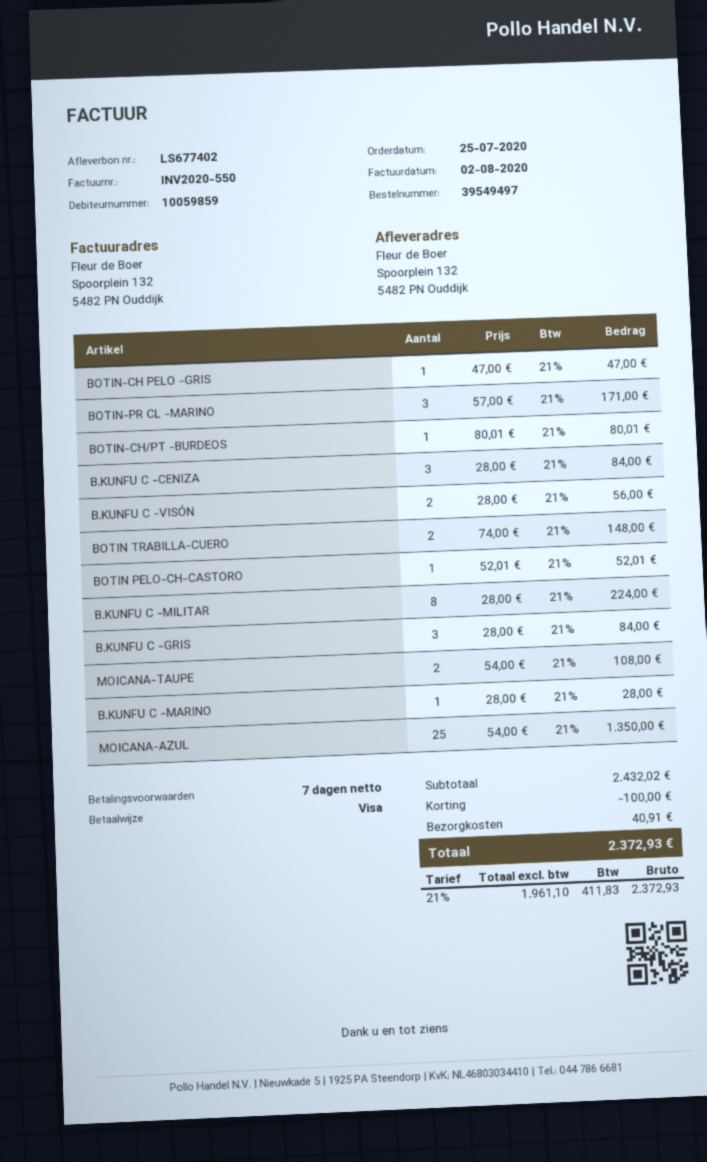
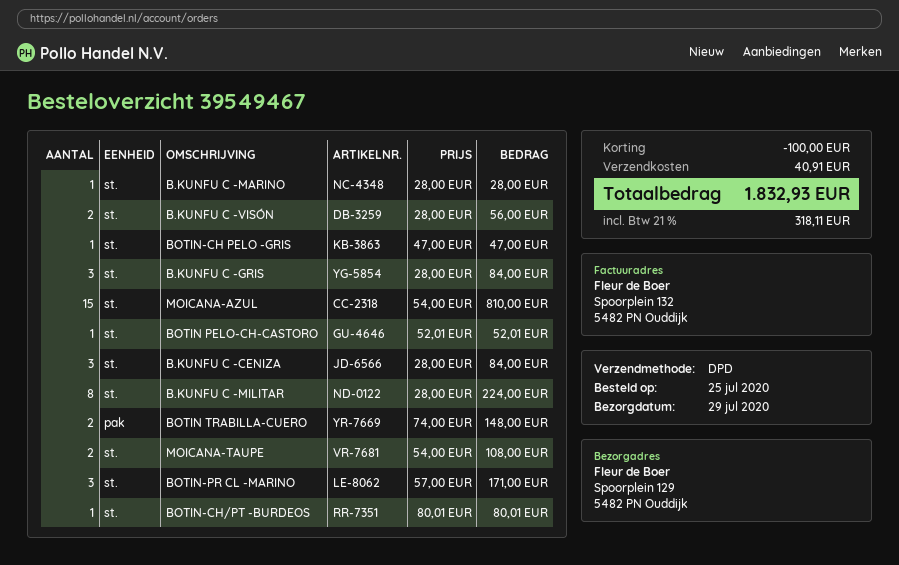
order number: 39549497 -> 39549467
ship to: Spoorplein 132, 5482 PN Ouddijk -> Spoorplein 129, 5482 PN Ouddijk
MOICANA-AZUL: 25 x 54.00 = 1350.00 -> 15 x 54.00 = 810.00
tax: 21% = 411.83 -> 21% = 318.11
total: 2372.93 -> 1832.93

